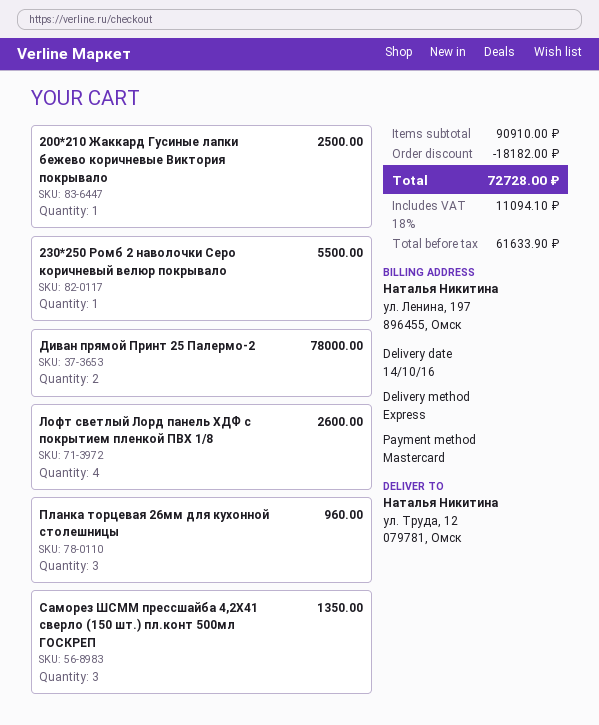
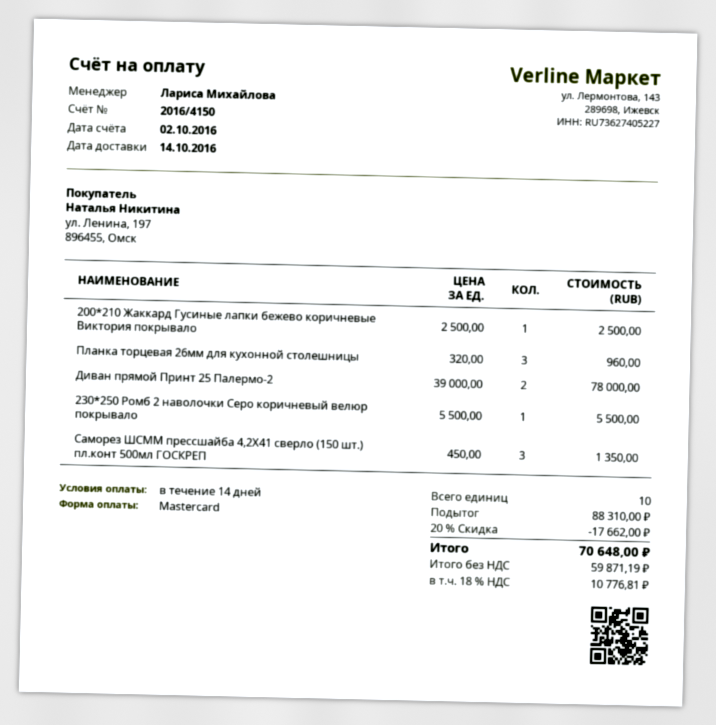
Лофт светлый Лорд панель ХДФ с покрытием пленкой ПВХ 1/8: 4 for 2600.00 -> none
subtotal: 90910.00 -> 88310.00
discount: 18182.00 -> 17662.00
net: 61633.90 -> 59871.19
tax: 18% = 11094.10 -> 18% = 10776.81
total: 72728.00 -> 70648.00

